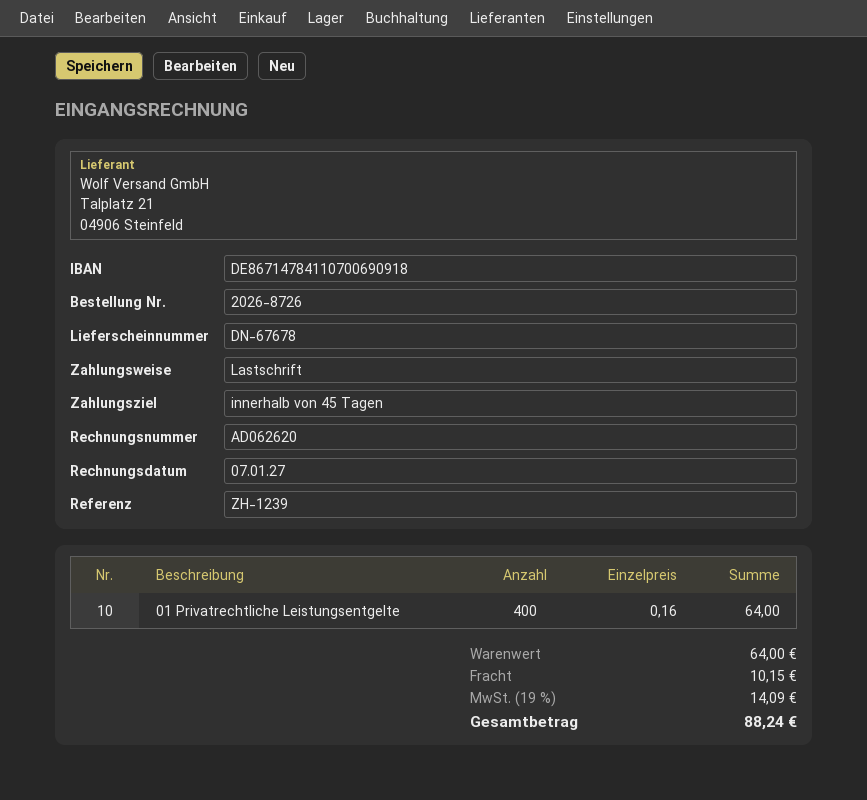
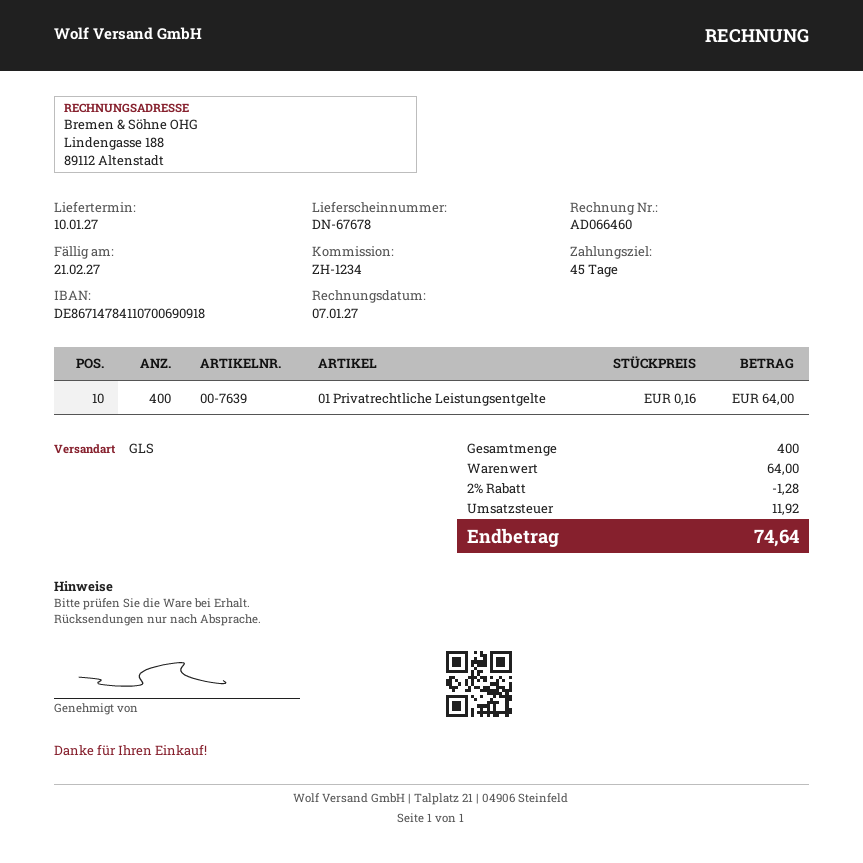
invoice number: AD062620 -> AD066460
reference: ZH-1239 -> ZH-1234
discount: none -> 2% = 1.28
shipping: 10.15 -> none
tax: 14.09 -> 11.92
total: 88.24 -> 74.64

